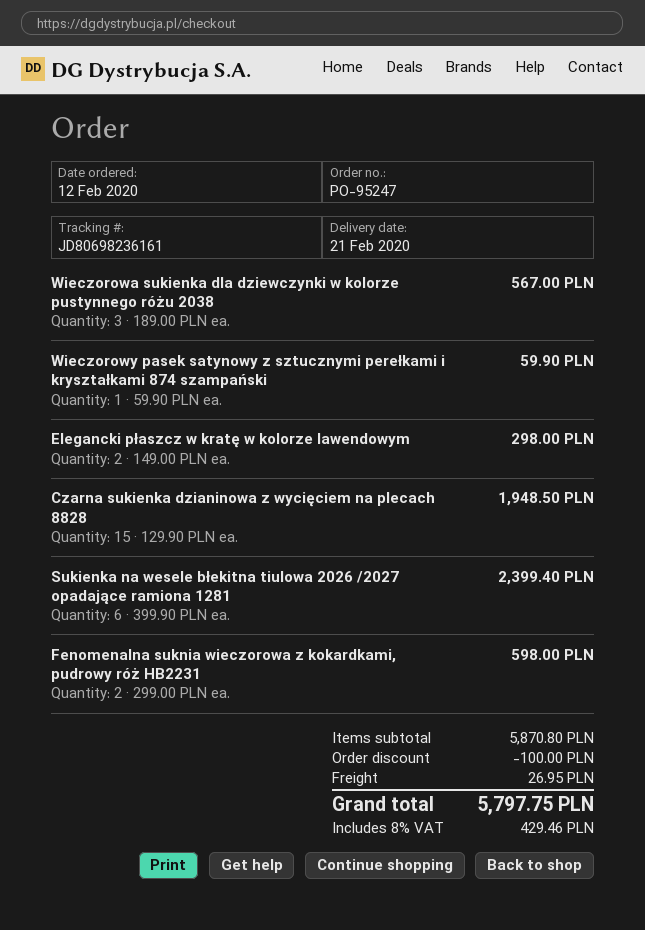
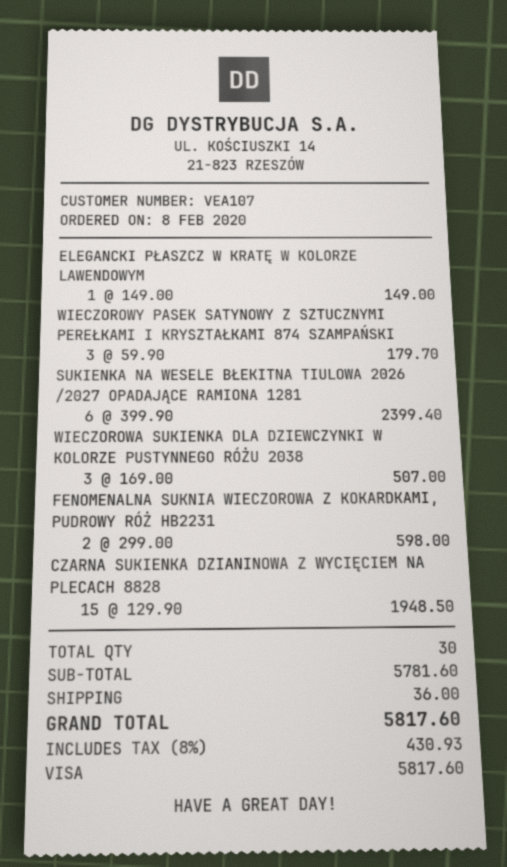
order date: 2020-02-12 -> 2020-02-08
Wieczorowa sukienka dla dziewczynki w kolorze pustynnego różu 2038: 3 x 189.00 = 567.00 -> 3 x 169.00 = 507.00
Wieczorowy pasek satynowy z sztucznymi perełkami i kryształkami 874 szampański: 1 x 59.90 = 59.90 -> 3 x 59.90 = 179.70
Elegancki płaszcz w kratę w kolorze lawendowym: 2 x 149.00 = 298.00 -> 1 x 149.00 = 149.00
subtotal: 5870.80 -> 5781.60
discount: 100.00 -> none
shipping: 26.95 -> 36.00
tax: 8% = 429.46 -> 8% = 430.93
total: 5797.75 -> 5817.60

